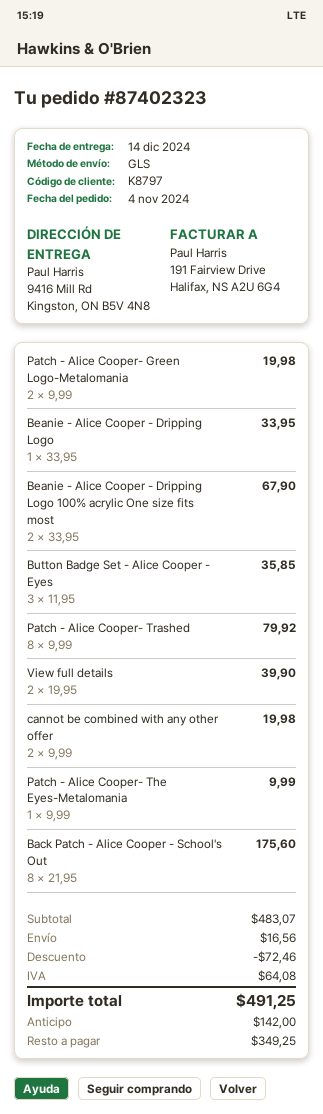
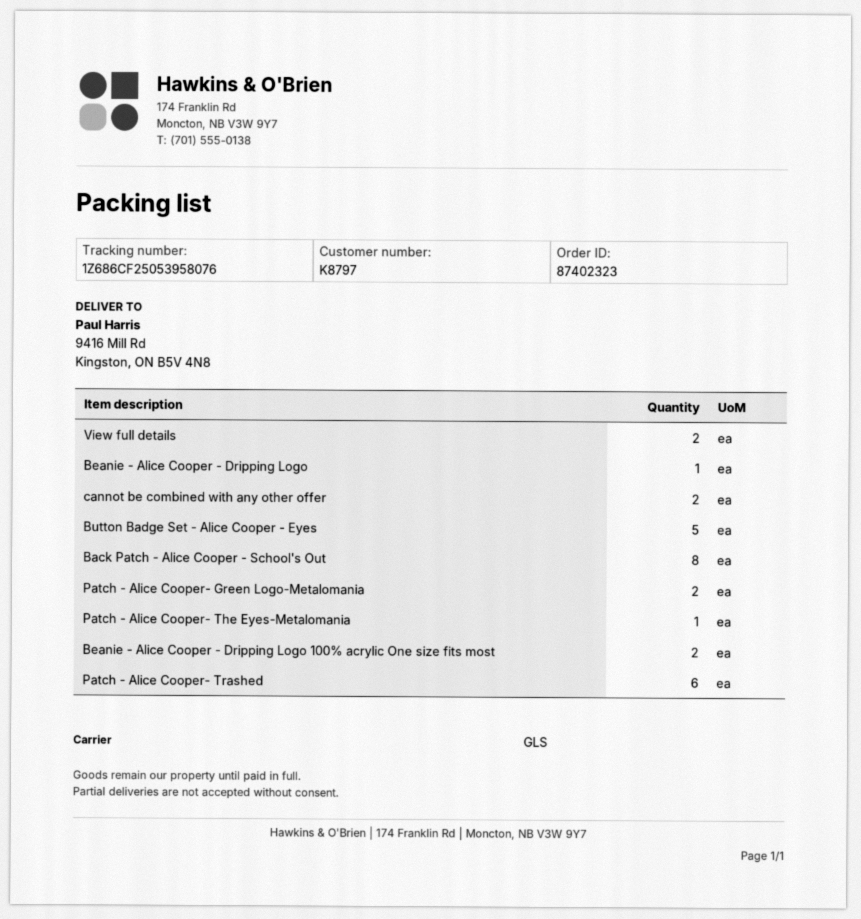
Button Badge Set - Alice Cooper - Eyes: 3 -> 5
Patch - Alice Cooper- Trashed: 8 -> 6

